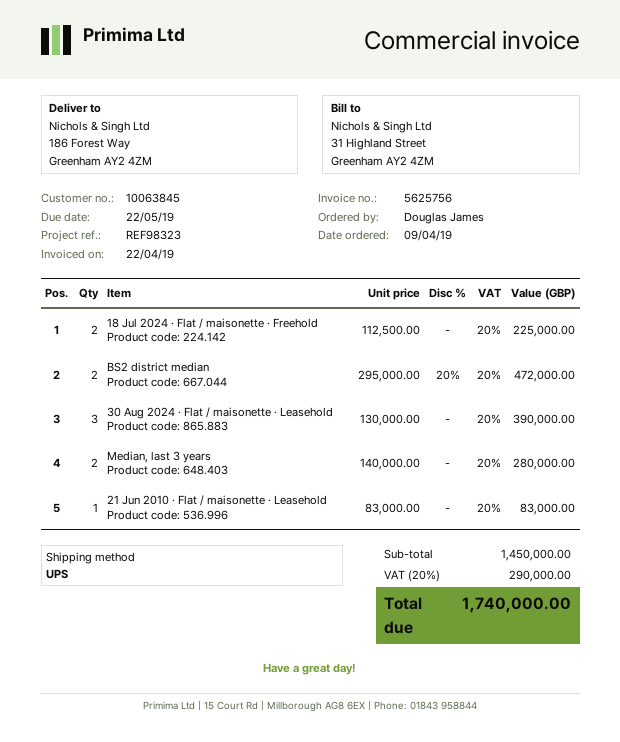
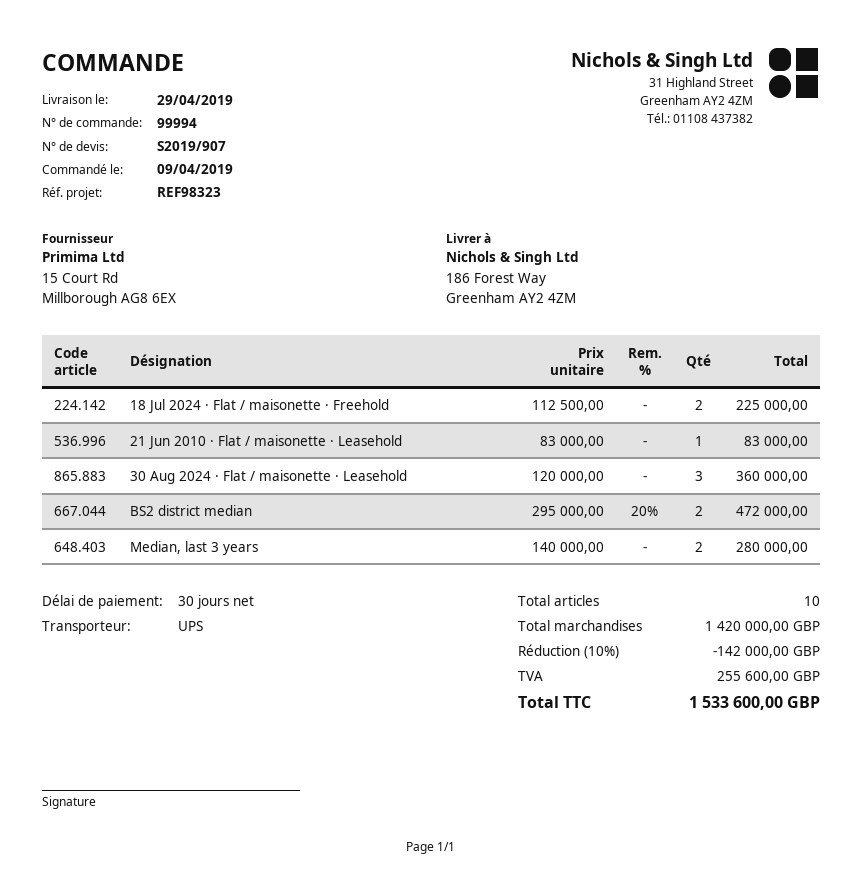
30 Aug 2024 · Flat / maisonette · Leasehold: 3 x 130000.00 = 390000.00 -> 3 x 120000.00 = 360000.00
subtotal: 1450000.00 -> 1420000.00
discount: none -> 10% = 142000.00
tax: 290000.00 -> 255600.00
total: 1740000.00 -> 1533600.00

